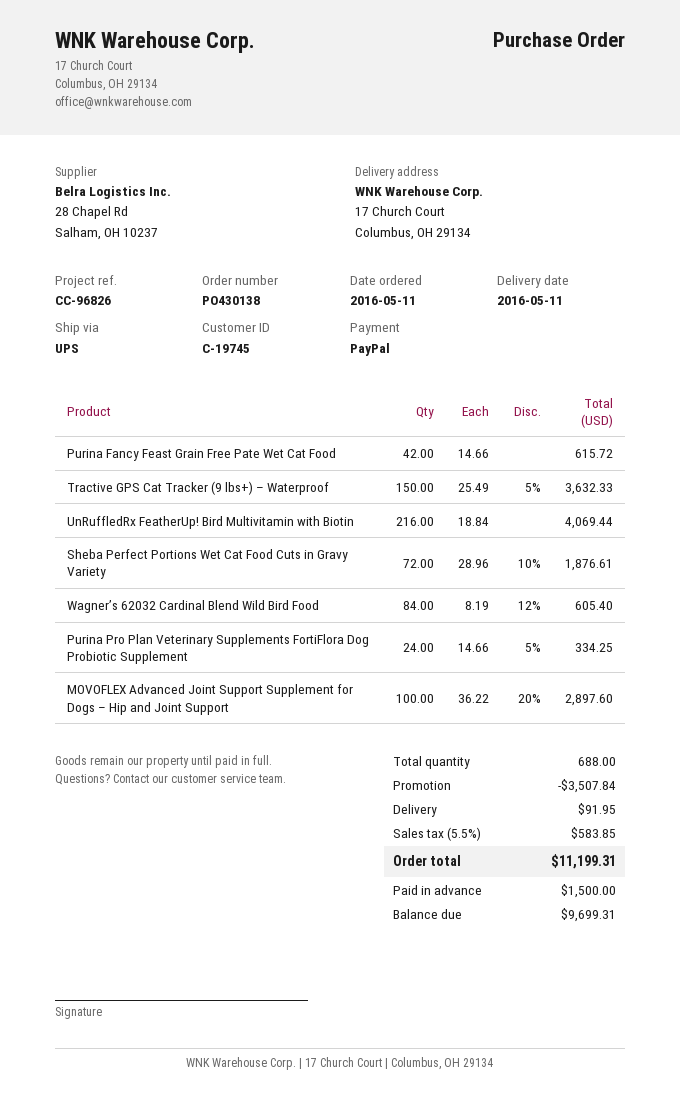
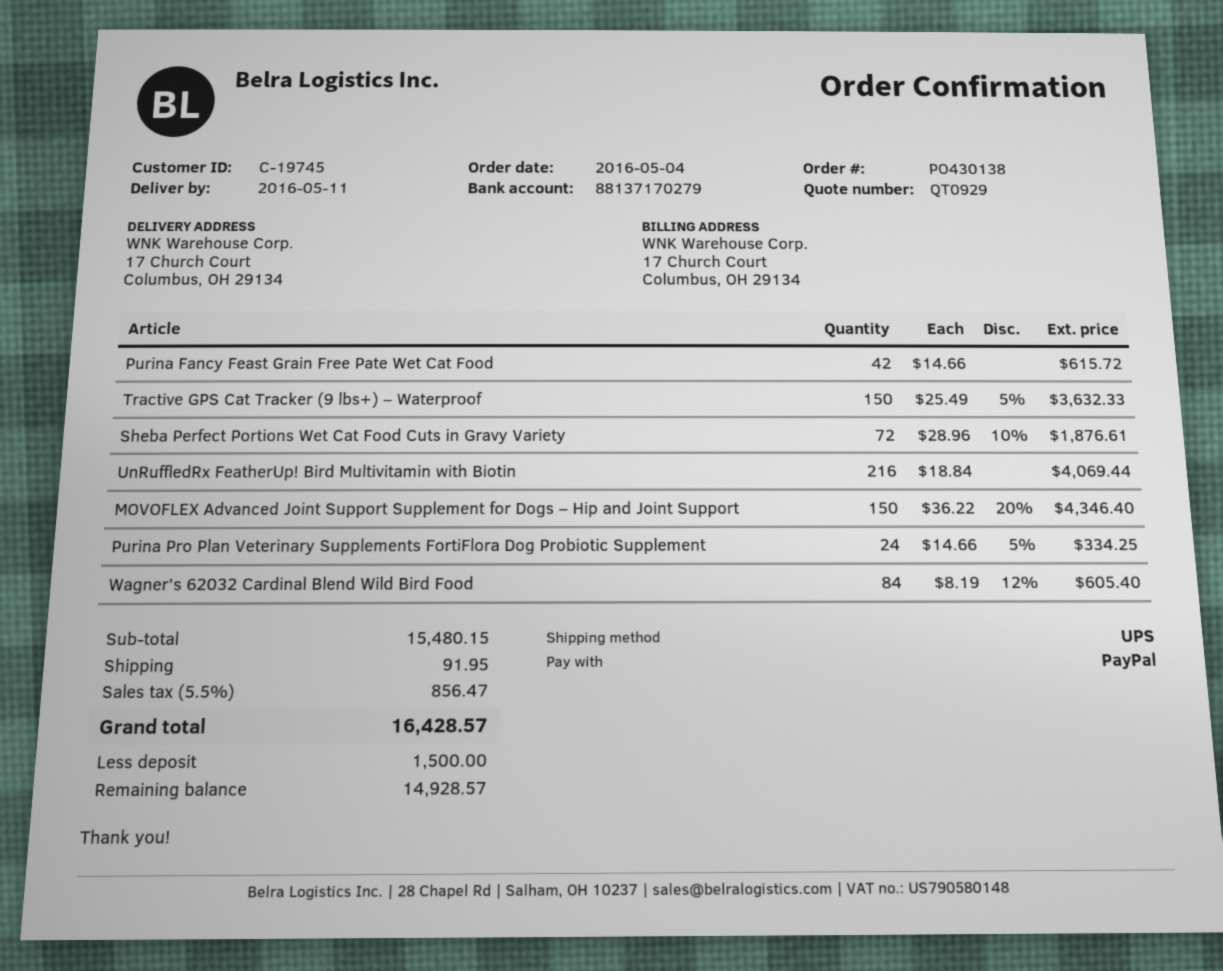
order date: 2016-05-11 -> 2016-05-04
MOVOFLEX Advanced Joint Support Supplement for Dogs – Hip and Joint Support: 100 x 36.22 - 20% = 2897.60 -> 150 x 36.22 - 20% = 4346.40
discount: 3507.84 -> none
tax: 5.5% = 583.85 -> 5.5% = 856.47
total: 11199.31 -> 16428.57
balance: 9699.31 -> 14928.57

